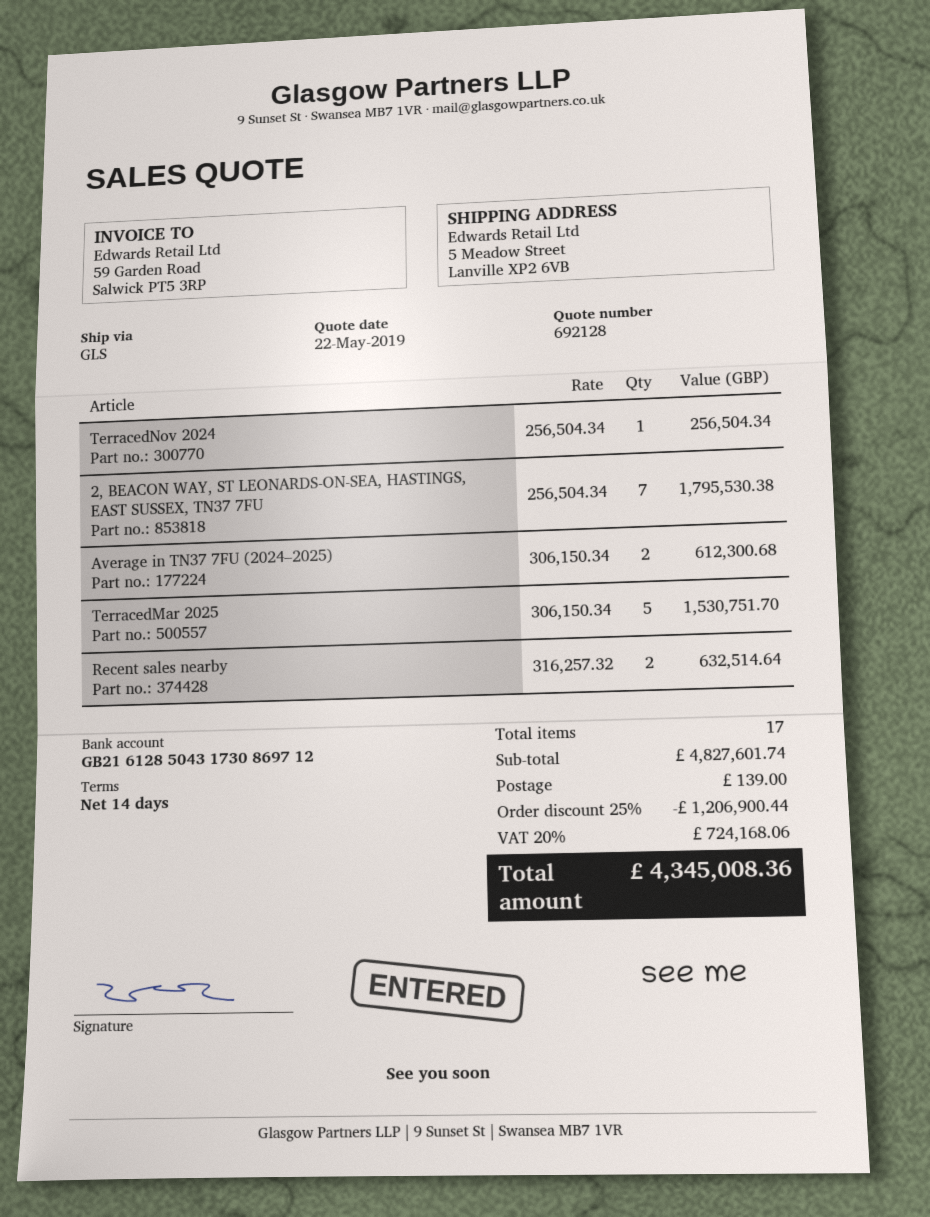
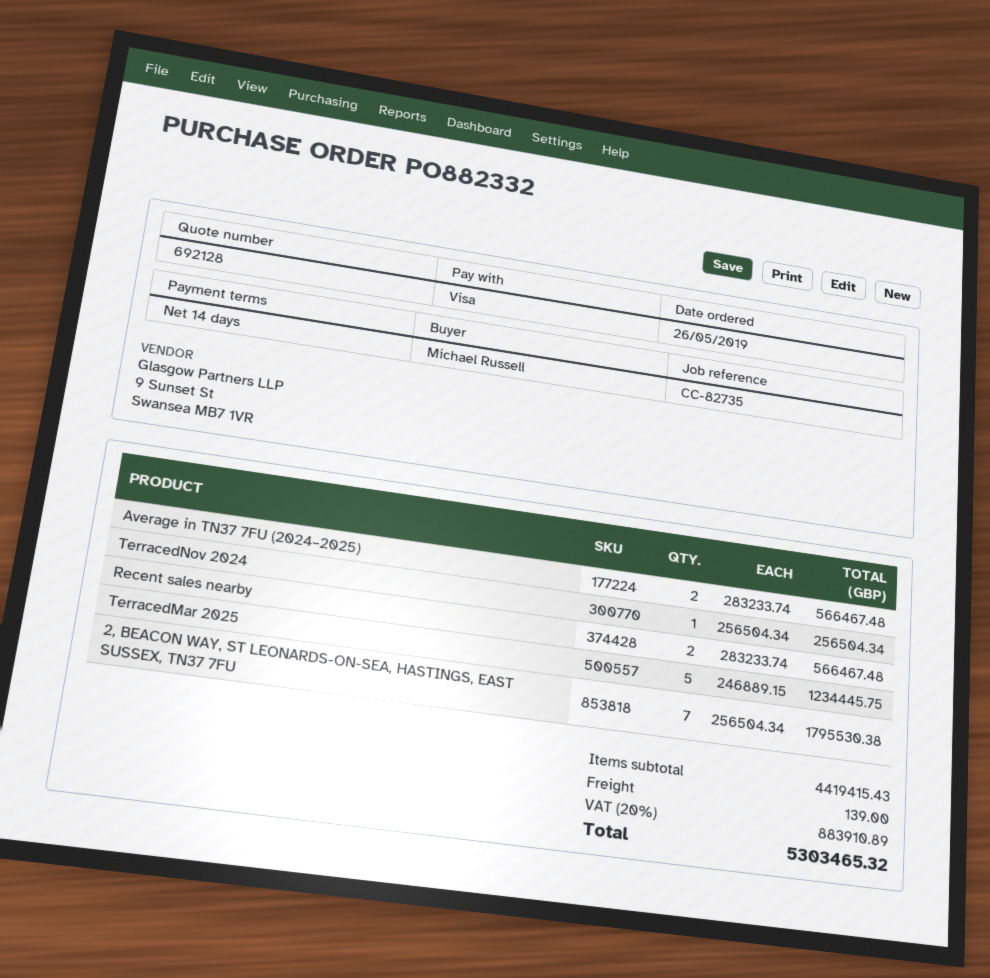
Average in TN37 7FU (2024–2025): 2 x 306150.34 = 612300.68 -> 2 x 283233.74 = 566467.48
TerracedMar 2025: 5 x 306150.34 = 1530751.70 -> 5 x 246889.15 = 1234445.75
Recent sales nearby: 2 x 316257.32 = 632514.64 -> 2 x 283233.74 = 566467.48
subtotal: 4827601.74 -> 4419415.43
discount: 25% = 1206900.44 -> none
tax: 20% = 724168.06 -> 20% = 883910.89
total: 4345008.36 -> 5303465.32

